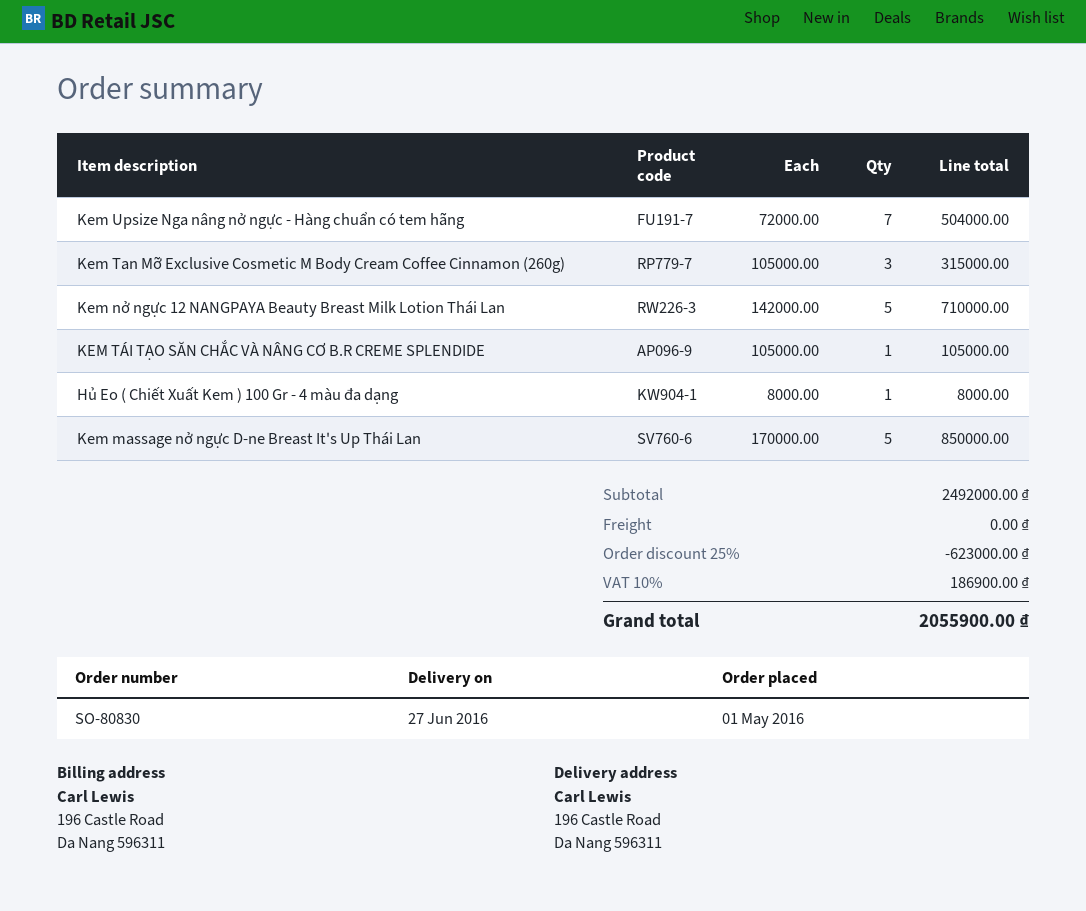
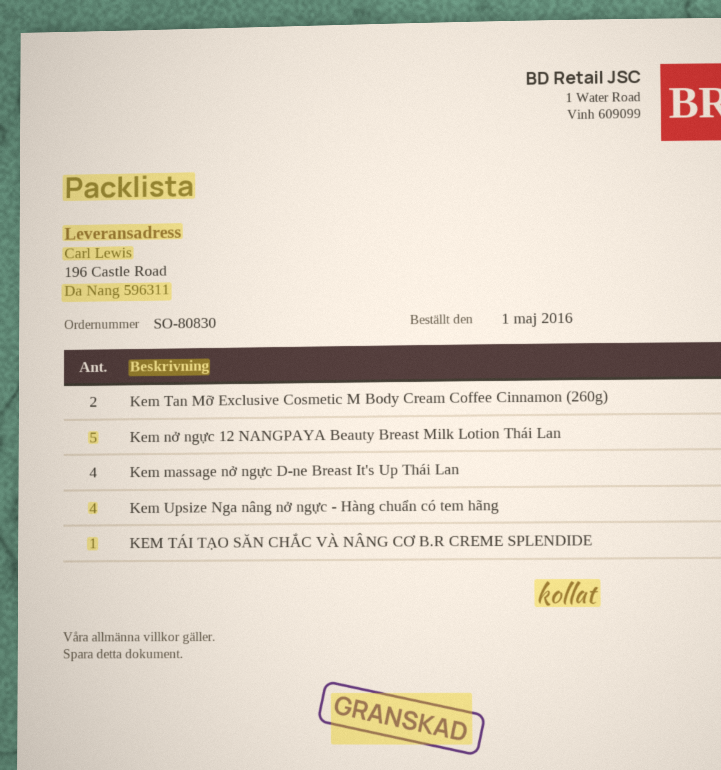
Kem Upsize Nga nâng nở ngực - Hàng chuẩn có tem hãng: 7 -> 4
Kem Tan Mỡ Exclusive Cosmetic M Body Cream Coffee Cinnamon (260g): 3 -> 2
Hủ Eo ( Chiết Xuất Kem ) 100 Gr - 4 màu đa dạng: 1 -> none
Kem massage nở ngực D-ne Breast It's Up Thái Lan: 5 -> 4

